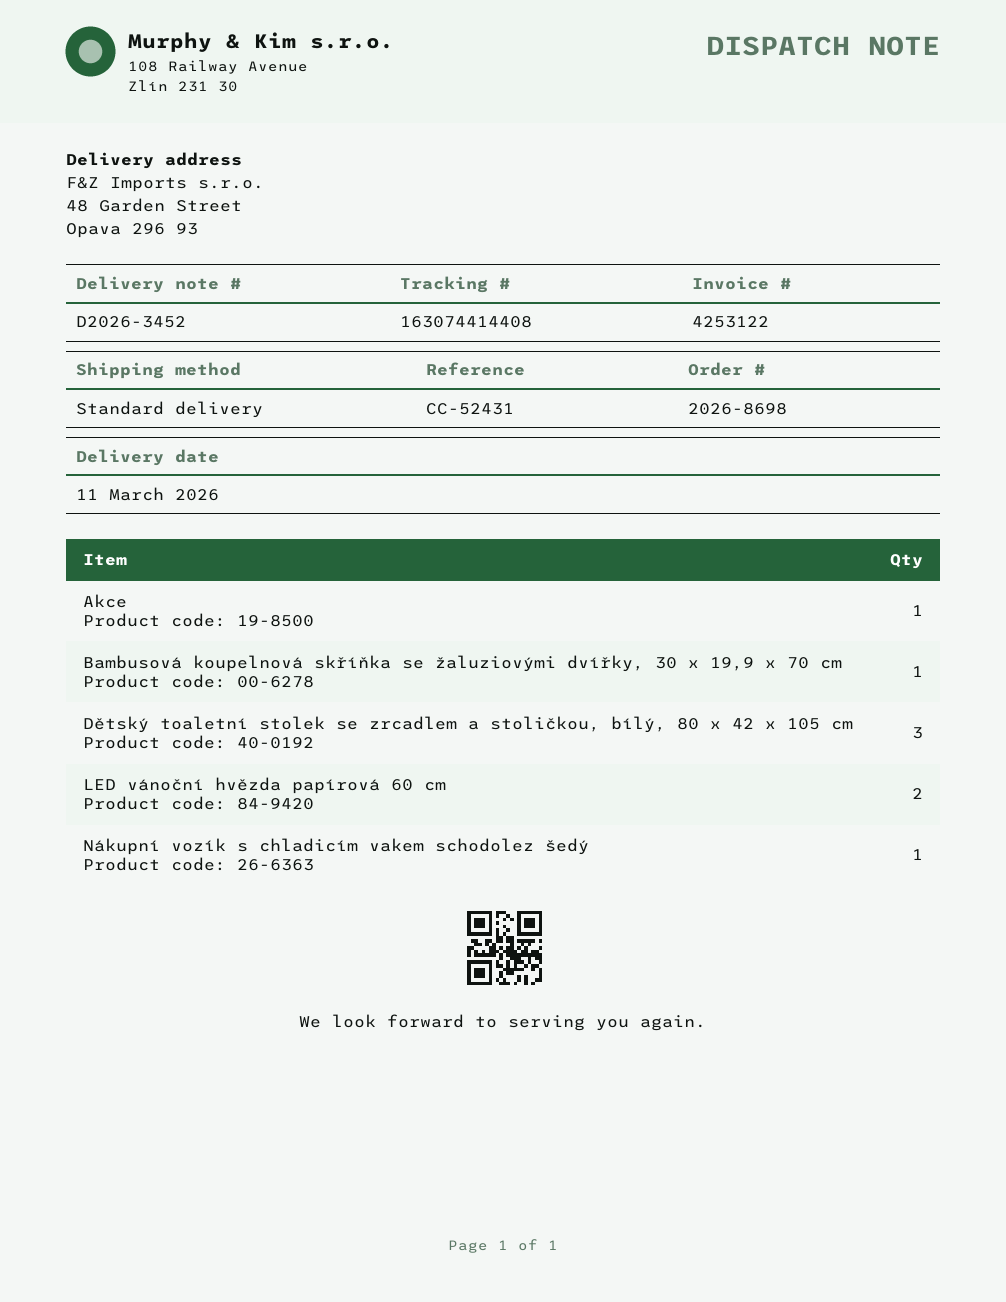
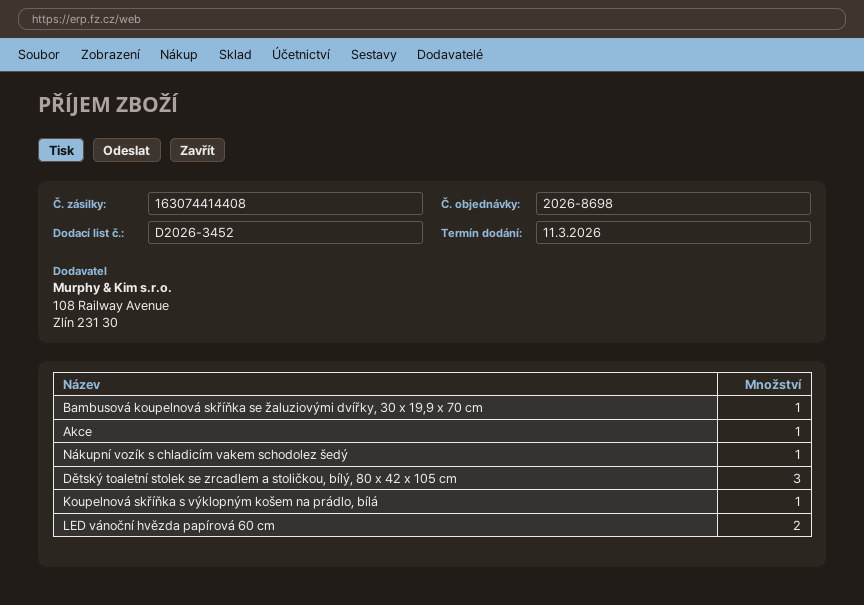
Koupelnová skříňka s výklopným košem na prádlo, bílá: none -> 1

